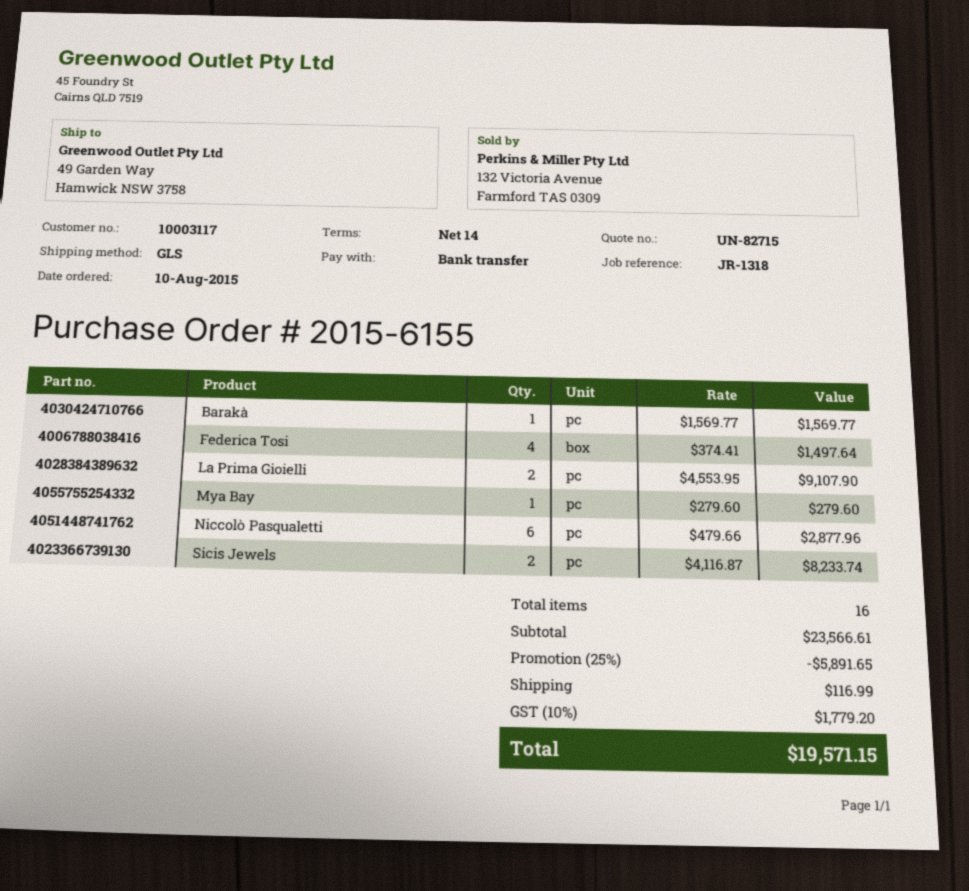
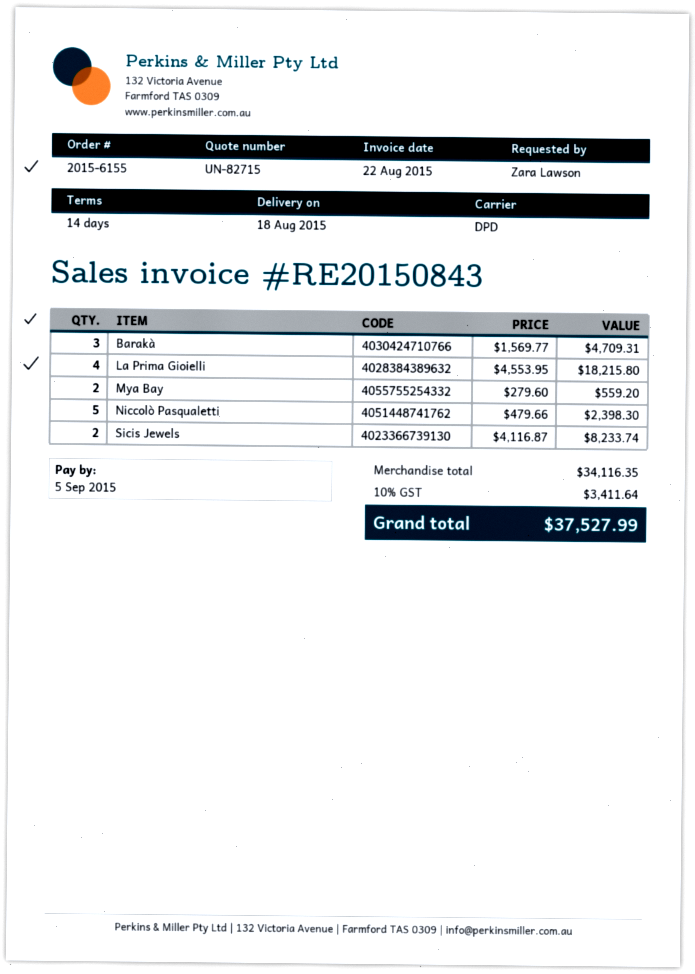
shipping method: GLS -> DPD
Barakà: 1 x 1569.77 = 1569.77 -> 3 x 1569.77 = 4709.31
Federica Tosi: 4 x 374.41 = 1497.64 -> none
La Prima Gioielli: 2 x 4553.95 = 9107.90 -> 4 x 4553.95 = 18215.80
Mya Bay: 1 x 279.60 = 279.60 -> 2 x 279.60 = 559.20
Niccolò Pasqualetti: 6 x 479.66 = 2877.96 -> 5 x 479.66 = 2398.30
subtotal: 23566.61 -> 34116.35
discount: 25% = 5891.65 -> none
shipping: 116.99 -> none
tax: 10% = 1779.20 -> 10% = 3411.64
total: 19571.15 -> 37527.99

